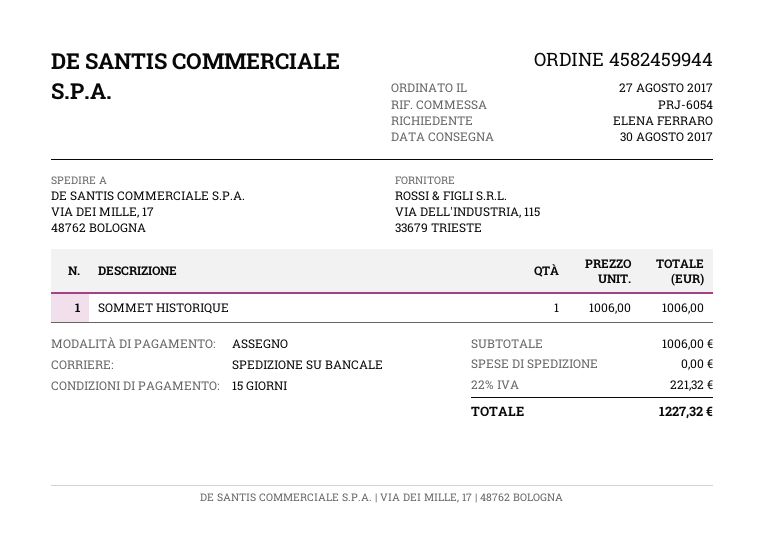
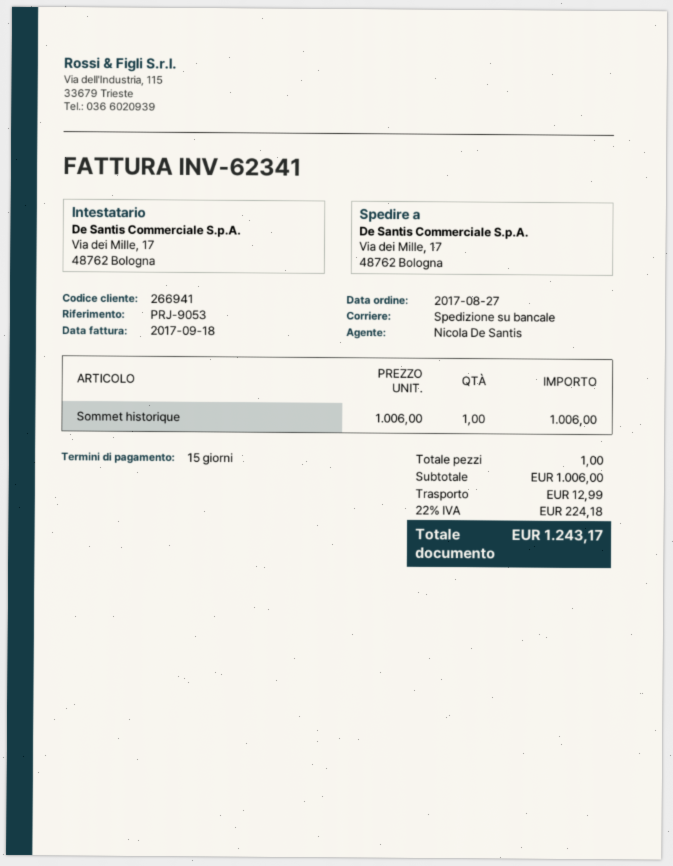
reference: PRJ-6054 -> PRJ-9053
shipping: 0.00 -> 12.99
tax: 22% = 221.32 -> 22% = 224.18
total: 1227.32 -> 1243.17

